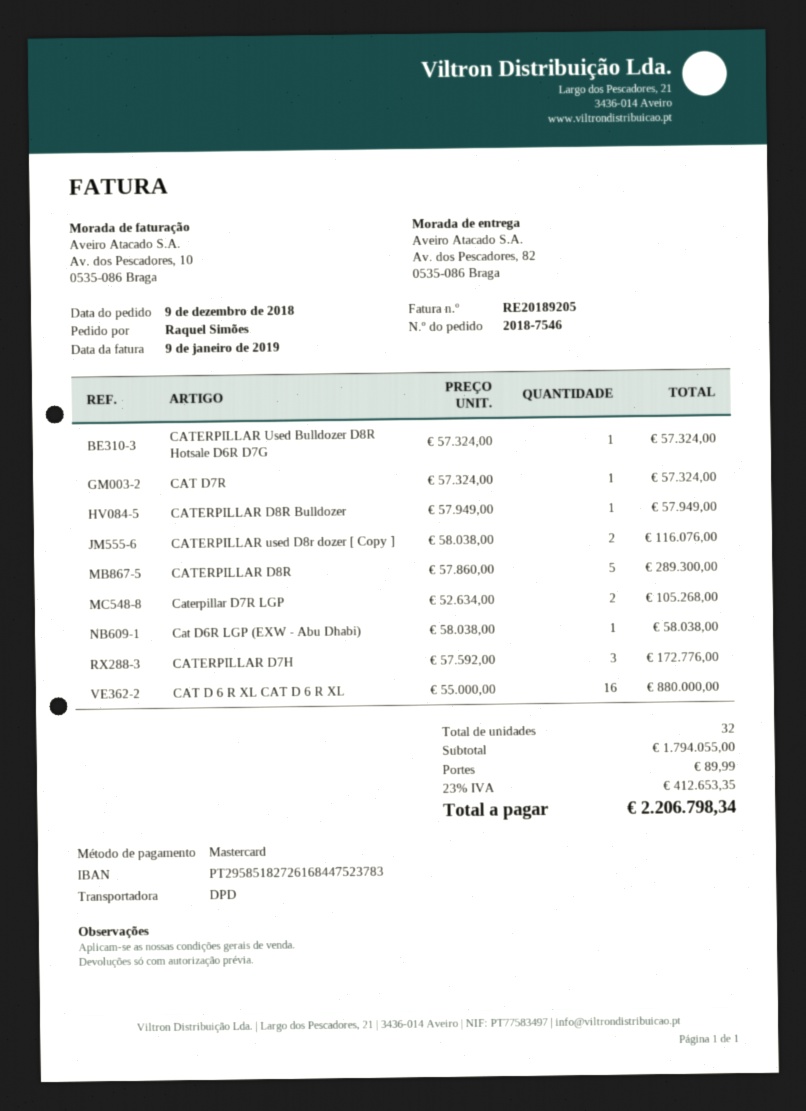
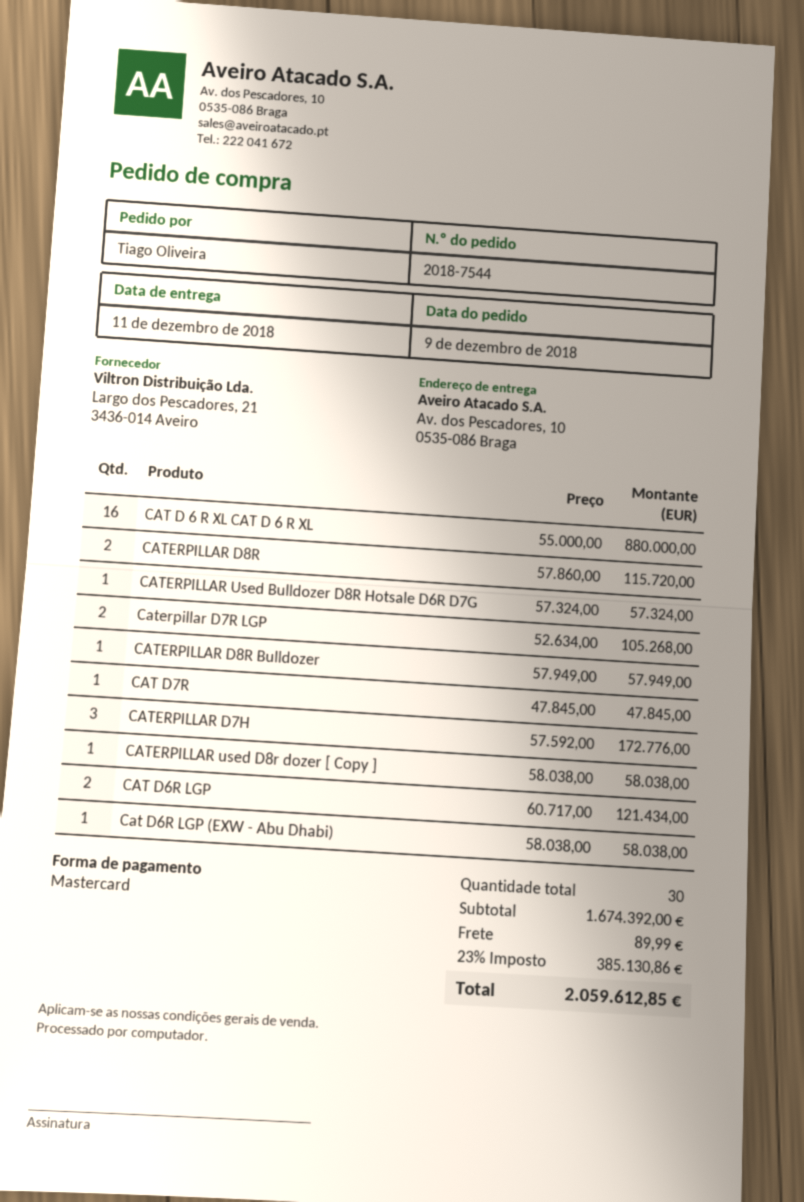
order number: 2018-7546 -> 2018-7544
ordered by: Raquel Simões -> Tiago Oliveira
ship to: Av. dos Pescadores, 82, 0535-086 Braga -> Av. dos Pescadores, 10, 0535-086 Braga
CAT D7R: 1 x 57324.00 = 57324.00 -> 1 x 47845.00 = 47845.00
CATERPILLAR used D8r dozer [ Copy ]: 2 x 58038.00 = 116076.00 -> 1 x 58038.00 = 58038.00
CATERPILLAR D8R: 5 x 57860.00 = 289300.00 -> 2 x 57860.00 = 115720.00
CAT D6R LGP: none -> 2 x 60717.00 = 121434.00
total quantity: 32 -> 30
subtotal: 1794055.00 -> 1674392.00
tax: 23% = 412653.35 -> 23% = 385130.86
total: 2206798.34 -> 2059612.85

